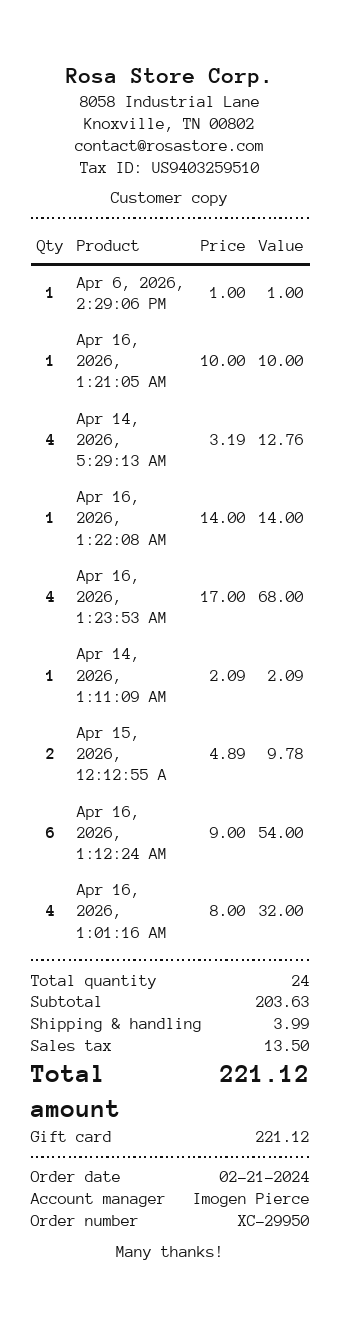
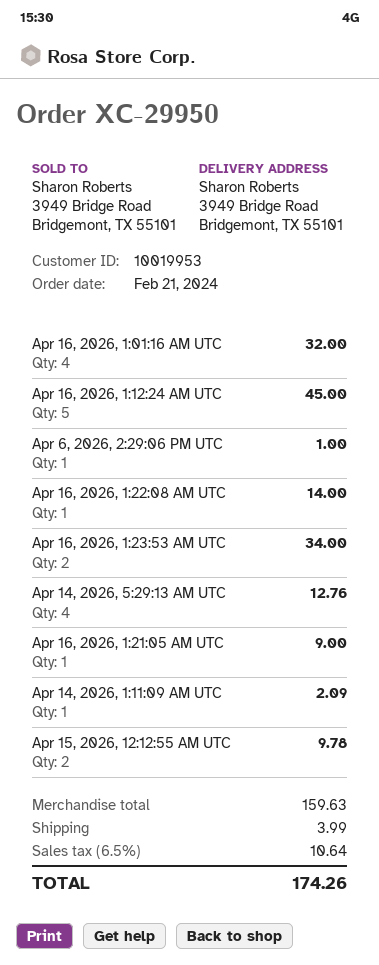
Apr 16, 2026, 1:21:05 AM: 1 for 10.00 -> 1 for 9.00
Apr 16, 2026, 1:23:53 AM: 4 for 68.00 -> 2 for 34.00
Apr 16, 2026, 1:12:24 AM: 6 for 54.00 -> 5 for 45.00
subtotal: 203.63 -> 159.63
tax: 13.50 -> 10.64
total: 221.12 -> 174.26

